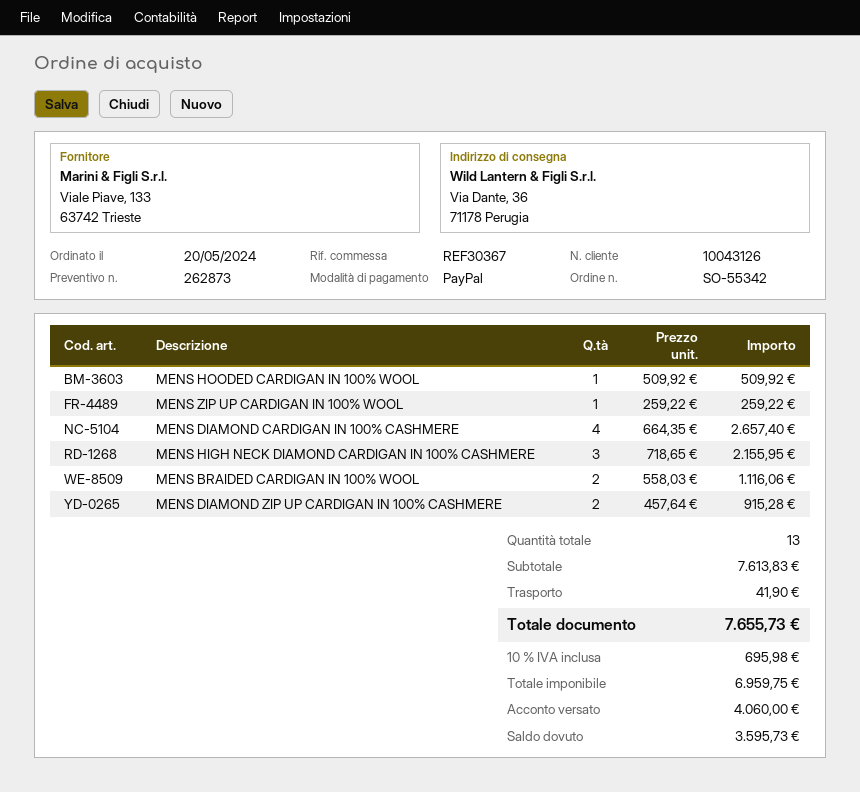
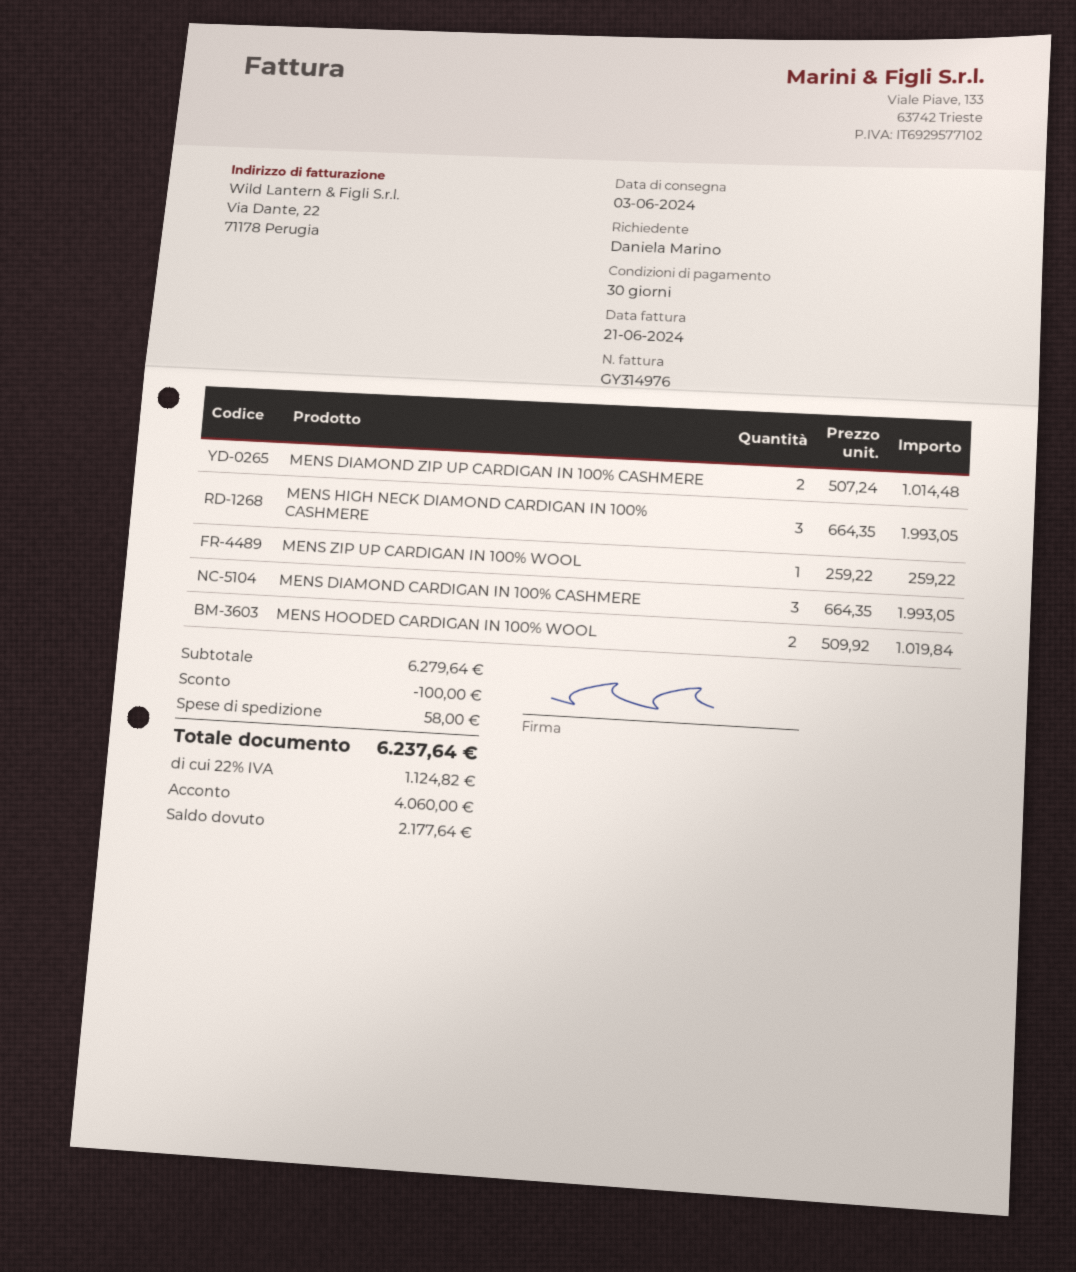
MENS HOODED CARDIGAN IN 100% WOOL: 1 x 509.92 = 509.92 -> 2 x 509.92 = 1019.84
MENS DIAMOND CARDIGAN IN 100% CASHMERE: 4 x 664.35 = 2657.40 -> 3 x 664.35 = 1993.05
MENS HIGH NECK DIAMOND CARDIGAN IN 100% CASHMERE: 3 x 718.65 = 2155.95 -> 3 x 664.35 = 1993.05
MENS BRAIDED CARDIGAN IN 100% WOOL: 2 x 558.03 = 1116.06 -> none
MENS DIAMOND ZIP UP CARDIGAN IN 100% CASHMERE: 2 x 457.64 = 915.28 -> 2 x 507.24 = 1014.48
subtotal: 7613.83 -> 6279.64
discount: none -> 100.00
shipping: 41.90 -> 58.00
tax: 10% = 695.98 -> 22% = 1124.82
total: 7655.73 -> 6237.64
balance: 3595.73 -> 2177.64

